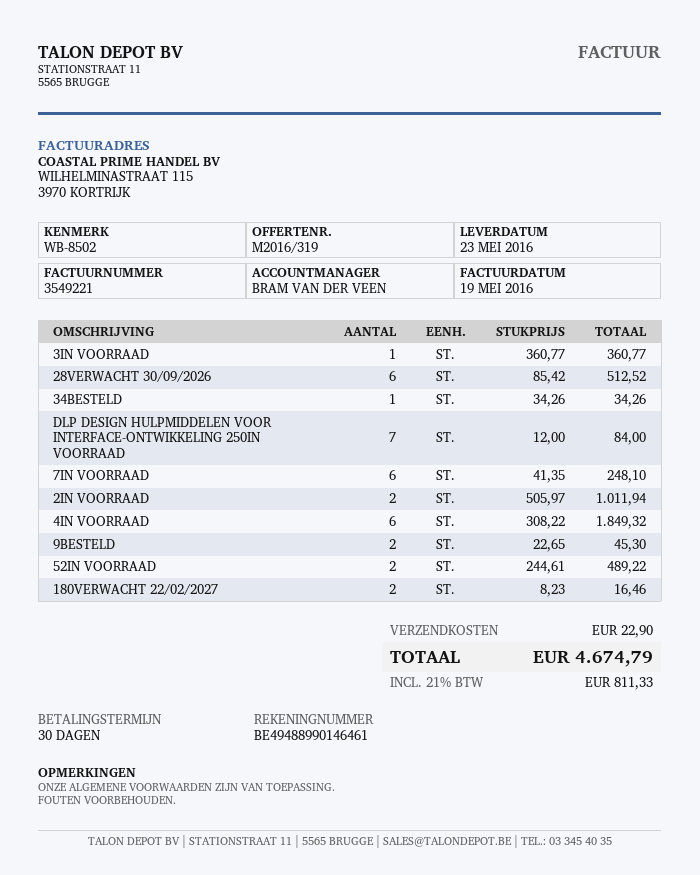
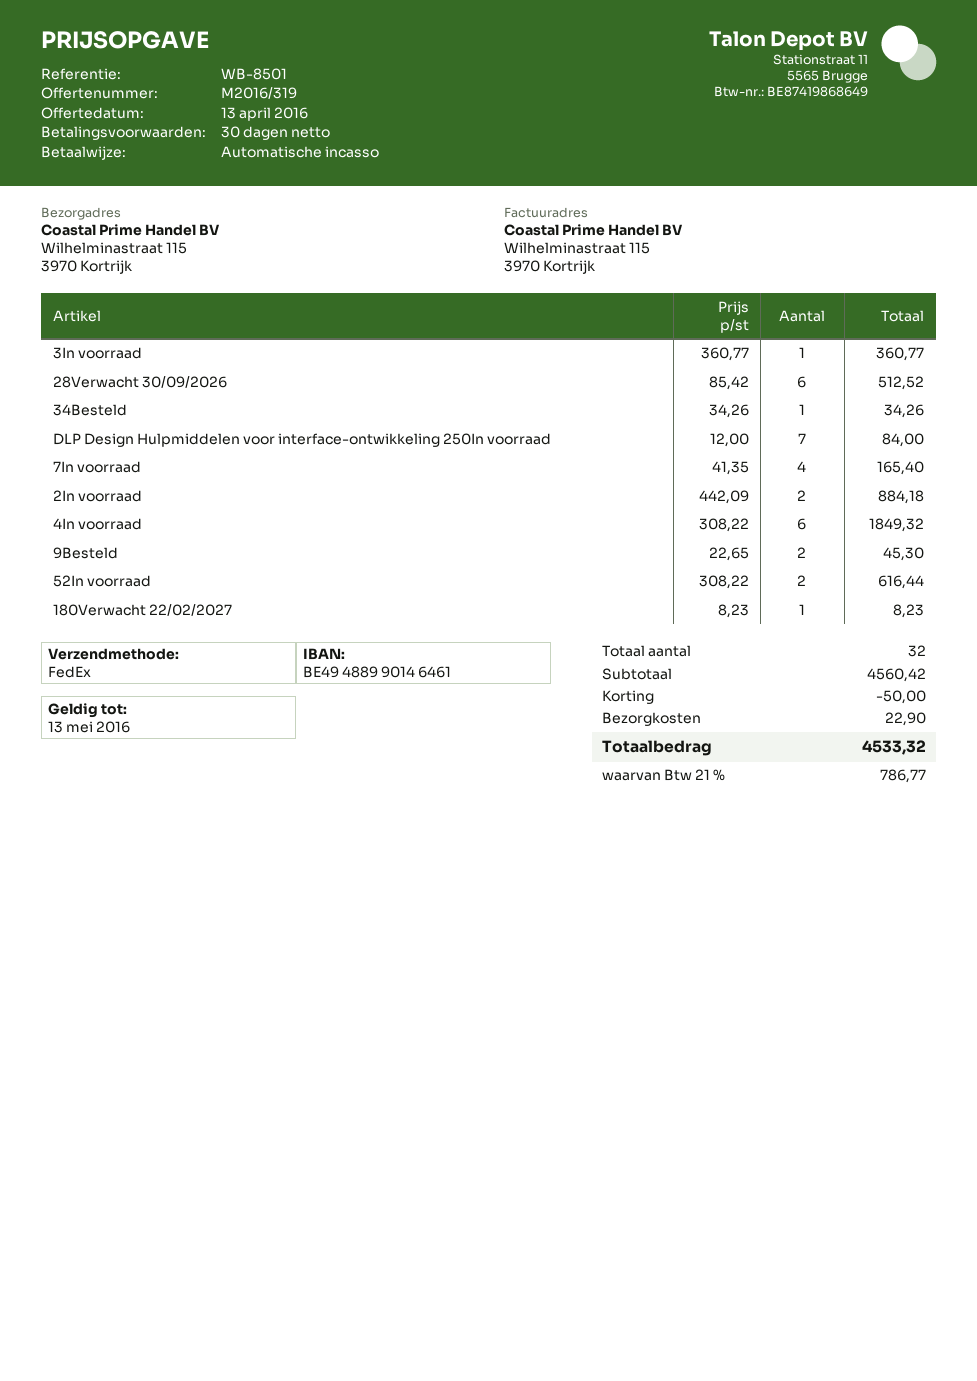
reference: WB-8502 -> WB-8501
7IN VOORRAAD: 6 x 41.35 = 248.10 -> 4 x 41.35 = 165.40
2IN VOORRAAD: 2 x 505.97 = 1011.94 -> 2 x 442.09 = 884.18
52IN VOORRAAD: 2 x 244.61 = 489.22 -> 2 x 308.22 = 616.44
180VERWACHT 22/02/2027: 2 x 8.23 = 16.46 -> 1 x 8.23 = 8.23
discount: none -> 50.00
tax: 21% = 811.33 -> 21% = 786.77
total: 4674.79 -> 4533.32

